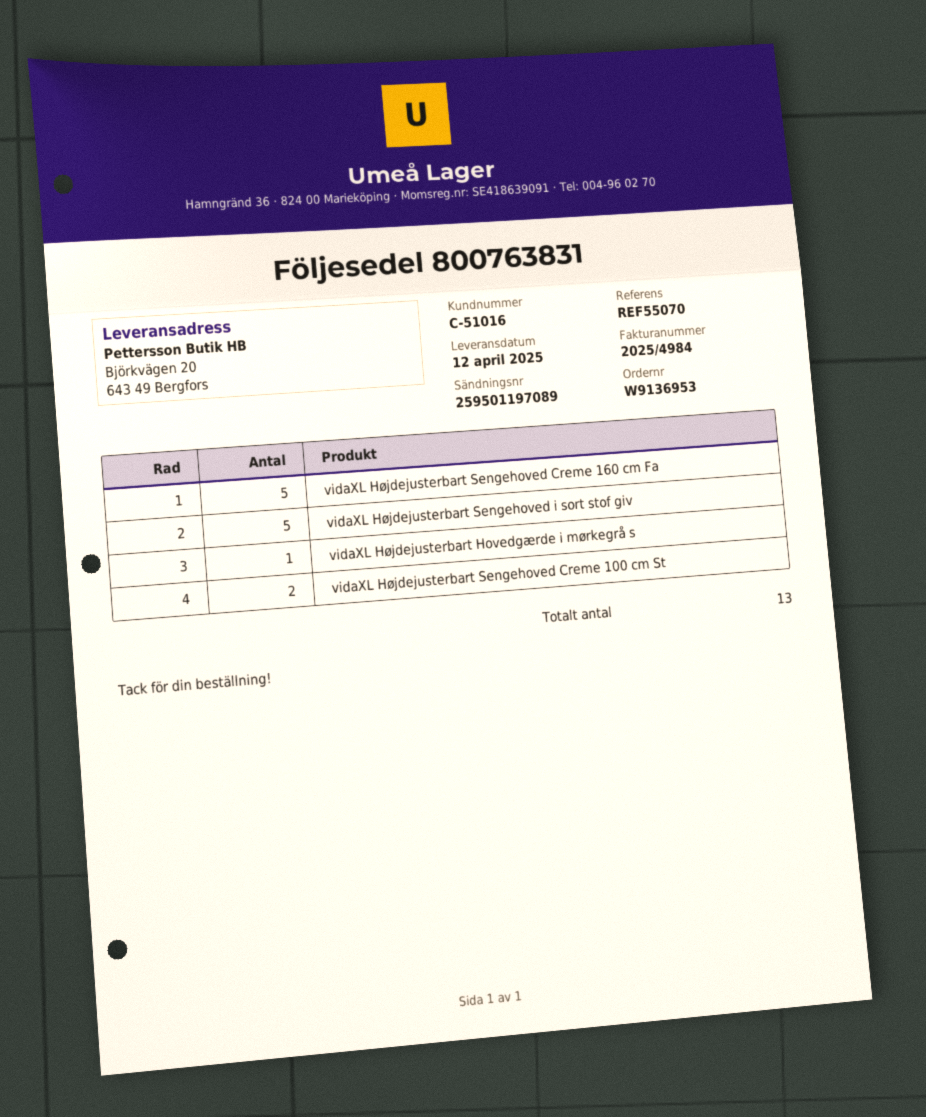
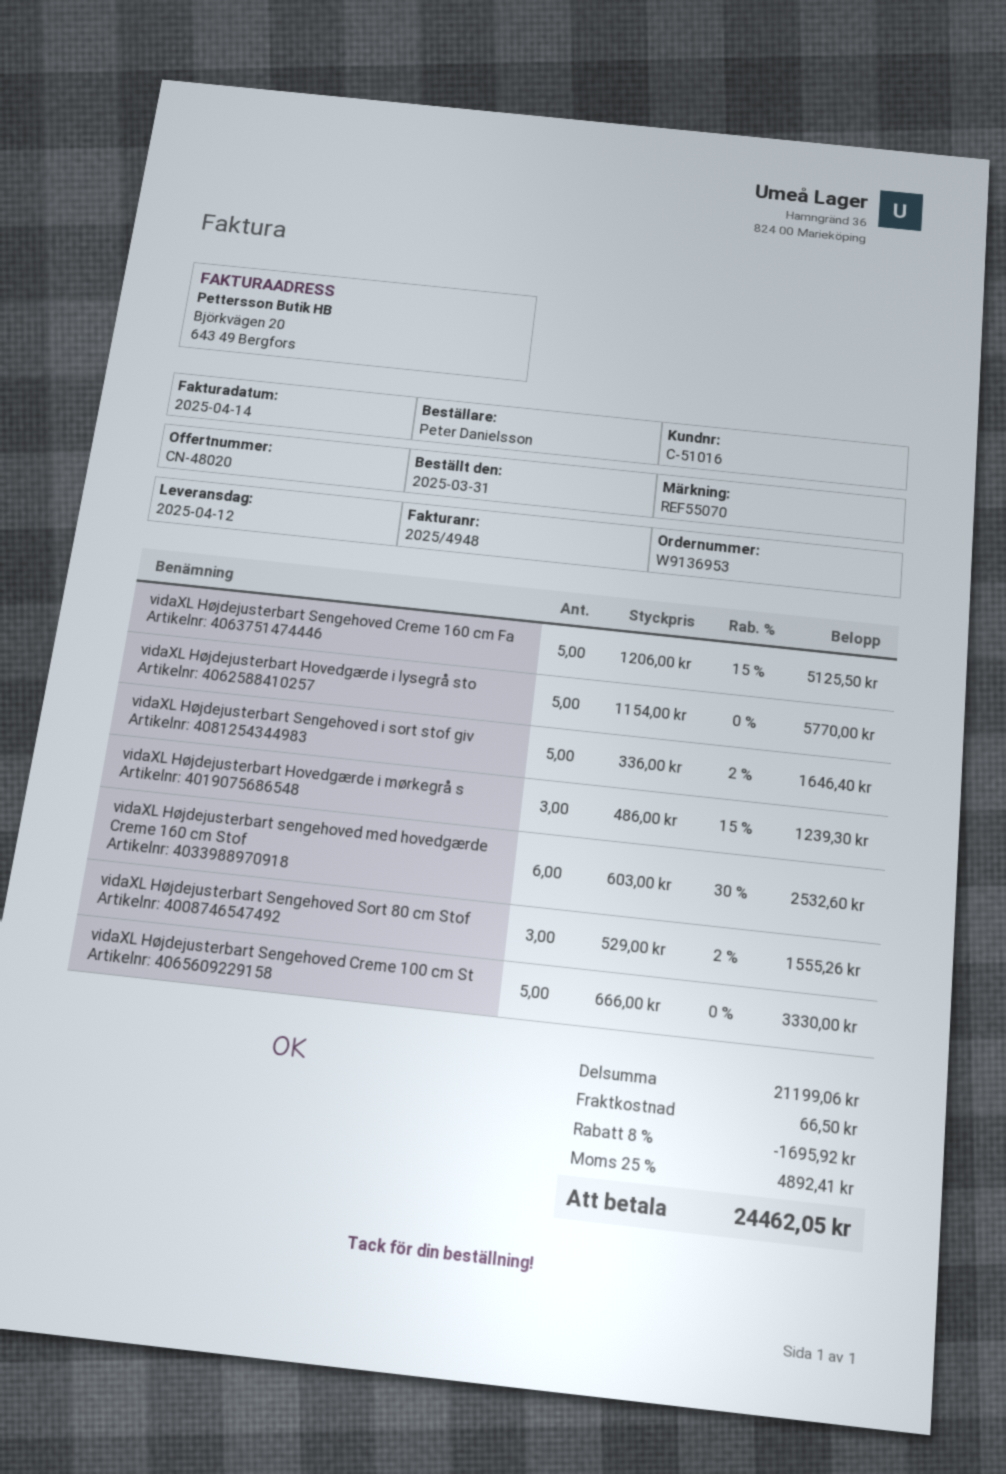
invoice number: 2025/4984 -> 2025/4948
vidaXL Højdejusterbart Hovedgærde i mørkegrå s: 1 -> 3
vidaXL Højdejusterbart Sengehoved Creme 100 cm St: 2 -> 5
vidaXL Højdejusterbart Hovedgærde i lysegrå sto: none -> 5
vidaXL Højdejusterbart sengehoved med hovedgærde Creme 160 cm Stof: none -> 6
vidaXL Højdejusterbart Sengehoved Sort 80 cm Stof: none -> 3

